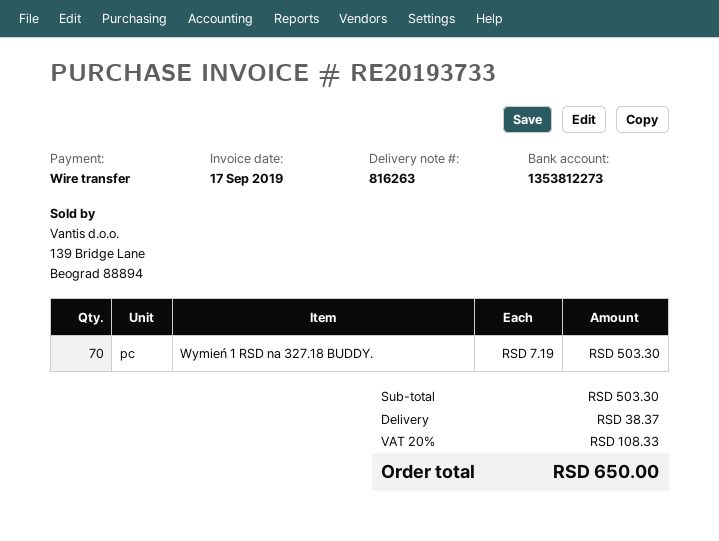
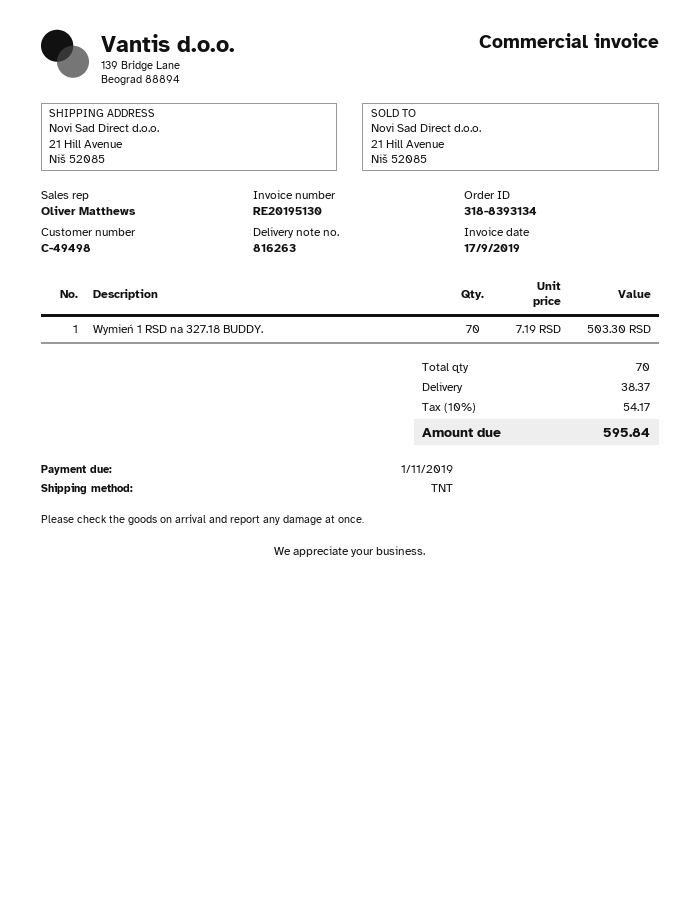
invoice number: RE20193733 -> RE20195130
tax: 20% = 108.33 -> 10% = 54.17
total: 650.00 -> 595.84

